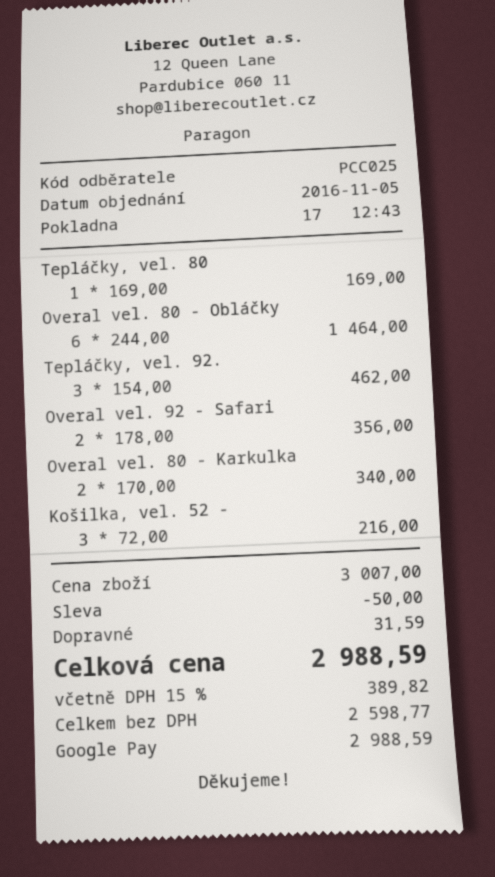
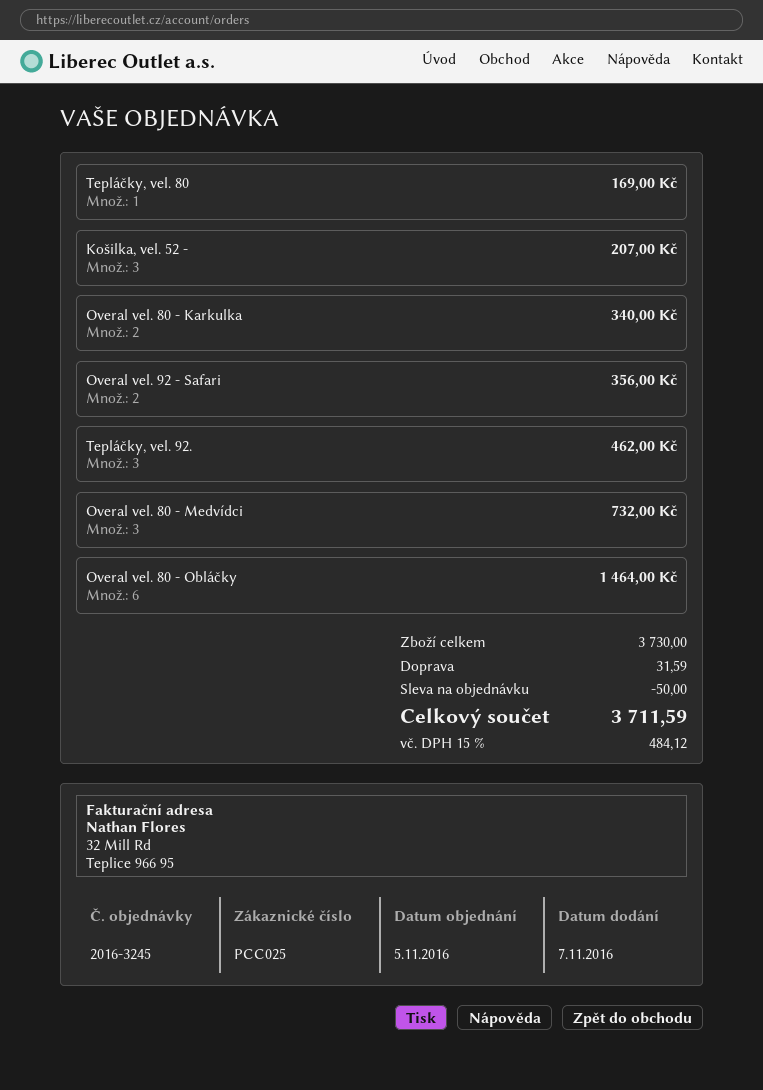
Košilka, vel. 52 -: 3 for 216.00 -> 3 for 207.00
Overal vel. 80 - Medvídci: none -> 3 for 732.00
subtotal: 3007.00 -> 3730.00
tax: 15% = 389.82 -> 15% = 484.12
total: 2988.59 -> 3711.59

